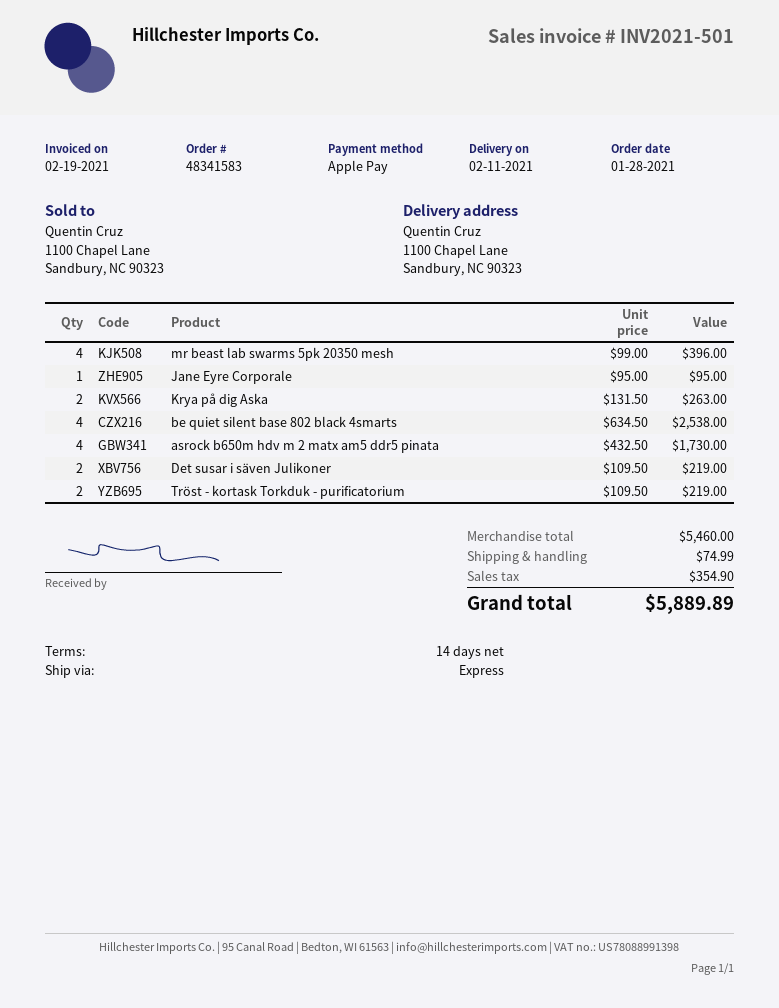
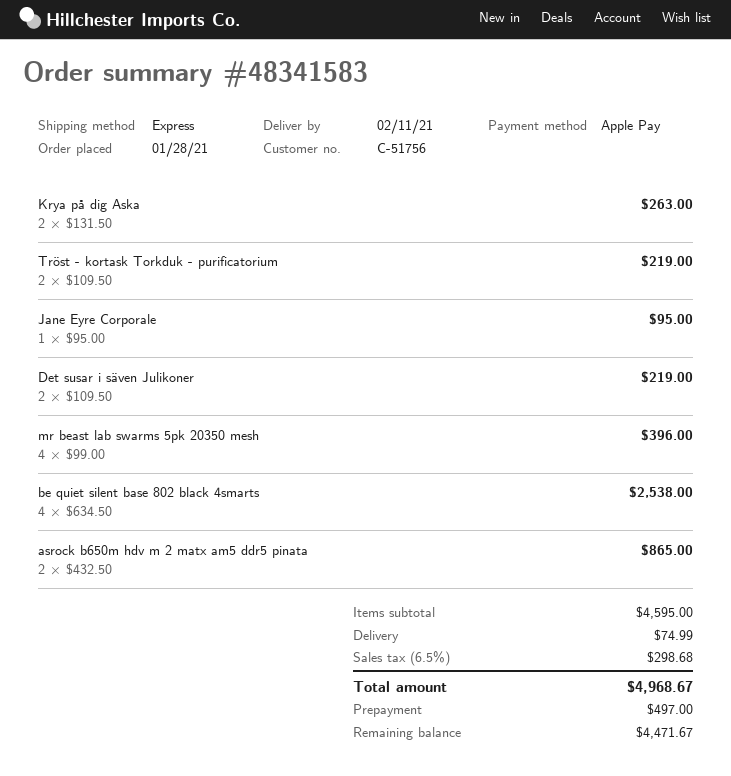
asrock b650m hdv m 2 matx am5 ddr5 pinata: 4 x 432.50 = 1730.00 -> 2 x 432.50 = 865.00
subtotal: 5460.00 -> 4595.00
tax: 354.90 -> 298.68
total: 5889.89 -> 4968.67

